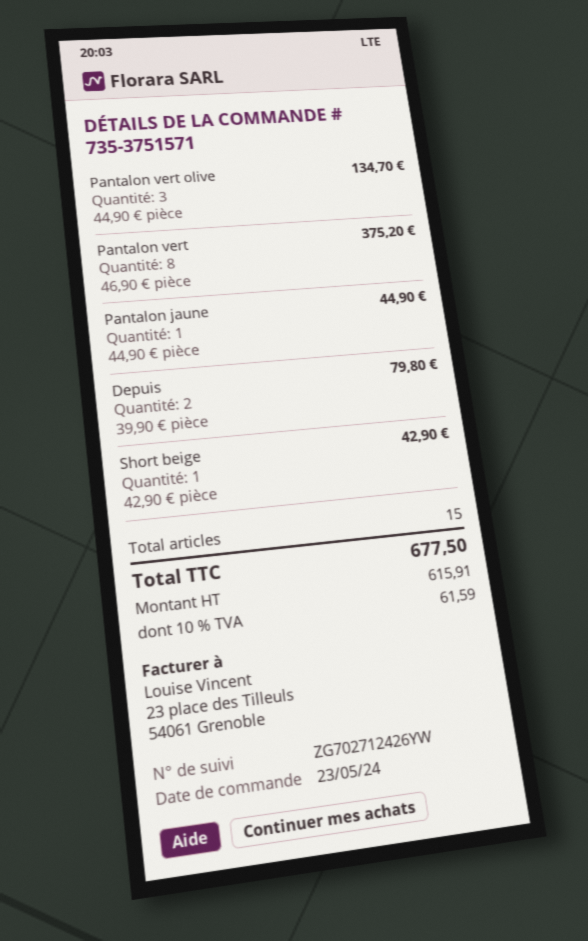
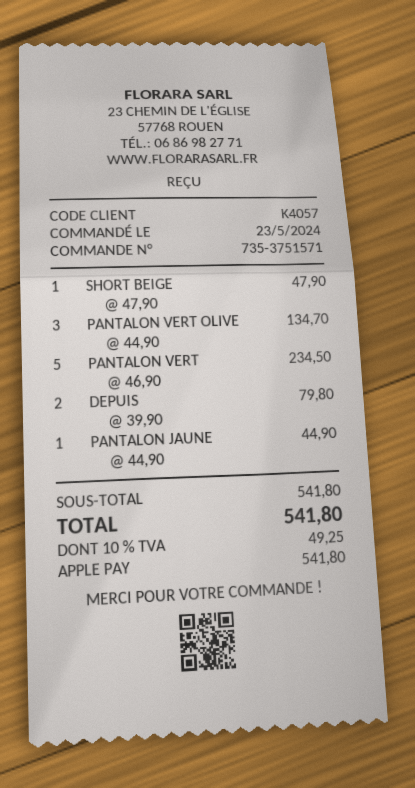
Pantalon vert: 8 x 46.90 = 375.20 -> 5 x 46.90 = 234.50
Short beige: 1 x 42.90 = 42.90 -> 1 x 47.90 = 47.90
tax: 10% = 61.59 -> 10% = 49.25
total: 677.50 -> 541.80

